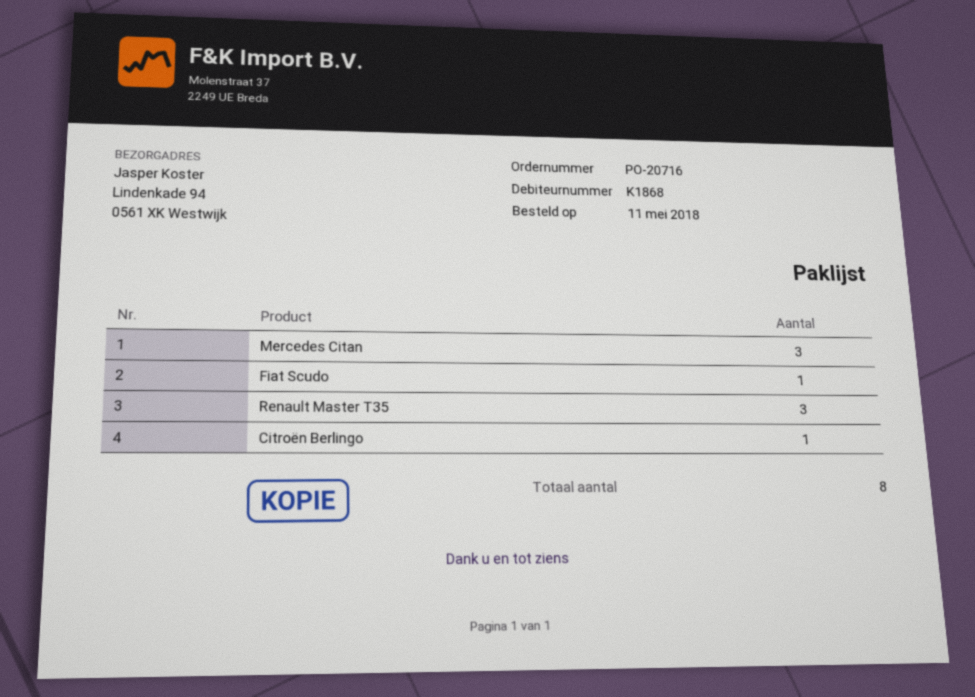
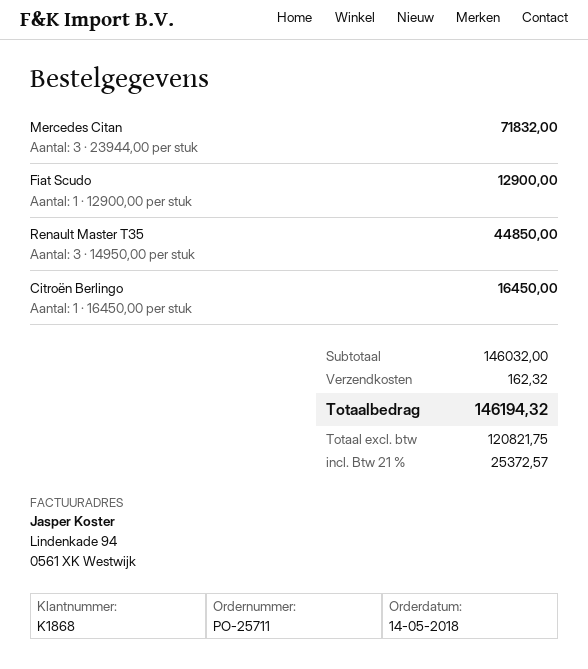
order number: PO-20716 -> PO-25711
order date: 2018-05-11 -> 2018-05-14

